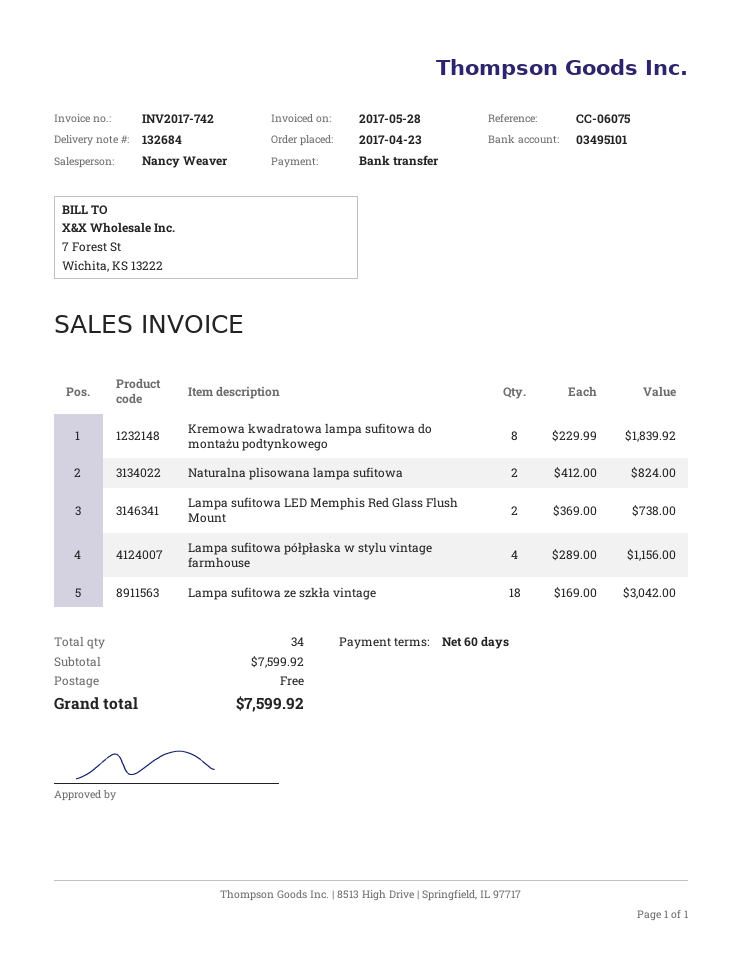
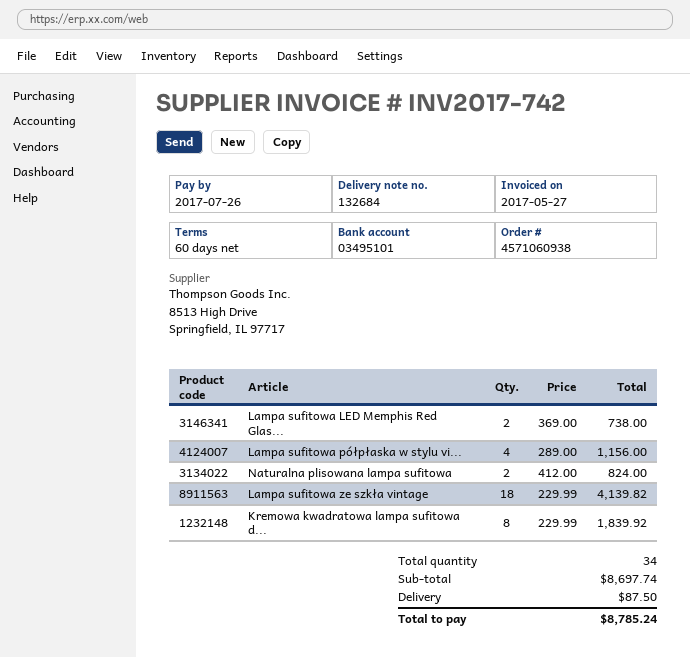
invoice date: 2017-05-28 -> 2017-05-27
Lampa sufitowa ze szkła vintage: 18 x 169.00 = 3042.00 -> 18 x 229.99 = 4139.82
subtotal: 7599.92 -> 8697.74
shipping: 0.00 -> 87.50
total: 7599.92 -> 8785.24

